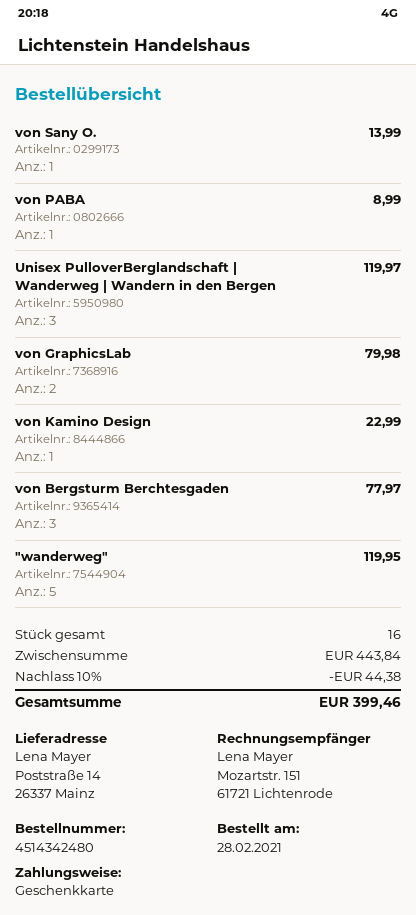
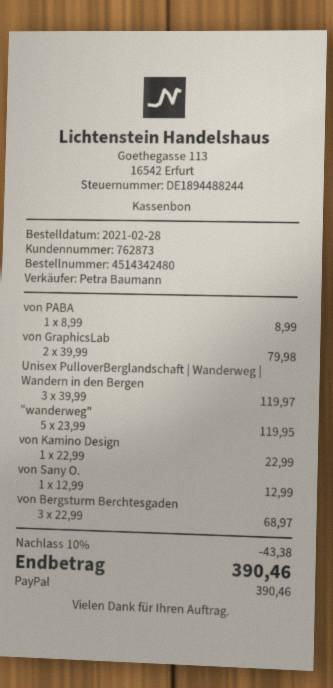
payment method: gift card -> PayPal
von Sany O.: 1 for 13.99 -> 1 for 12.99
von Bergsturm Berchtesgaden: 3 for 77.97 -> 3 for 68.97
discount: 10% = 44.38 -> 10% = 43.38
total: 399.46 -> 390.46

